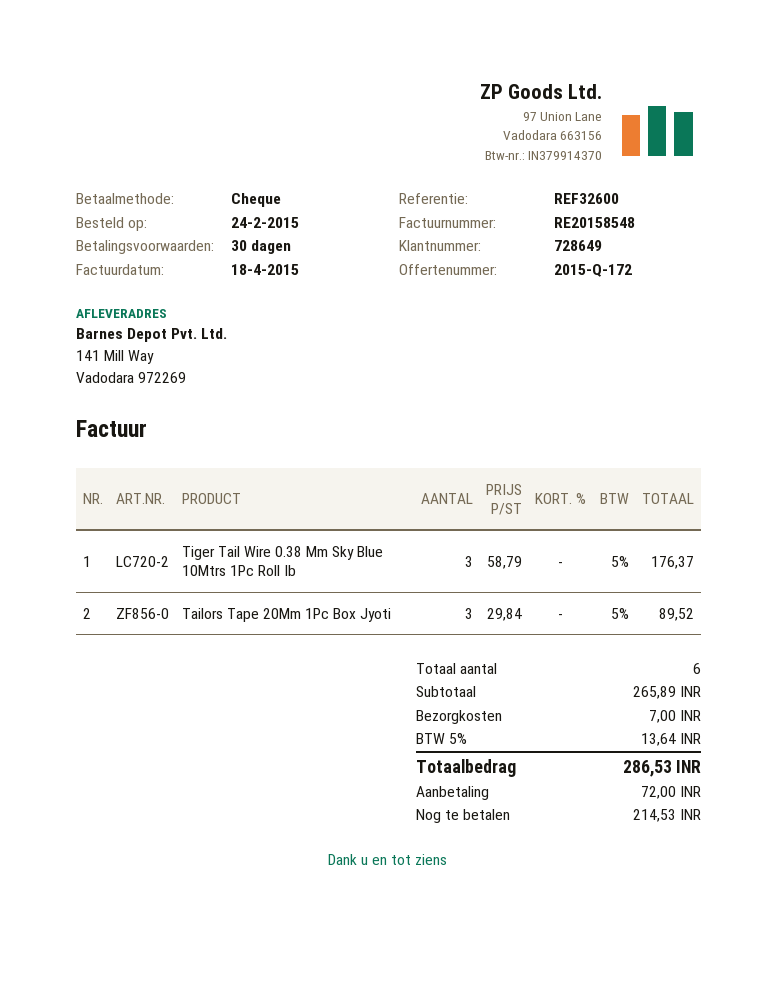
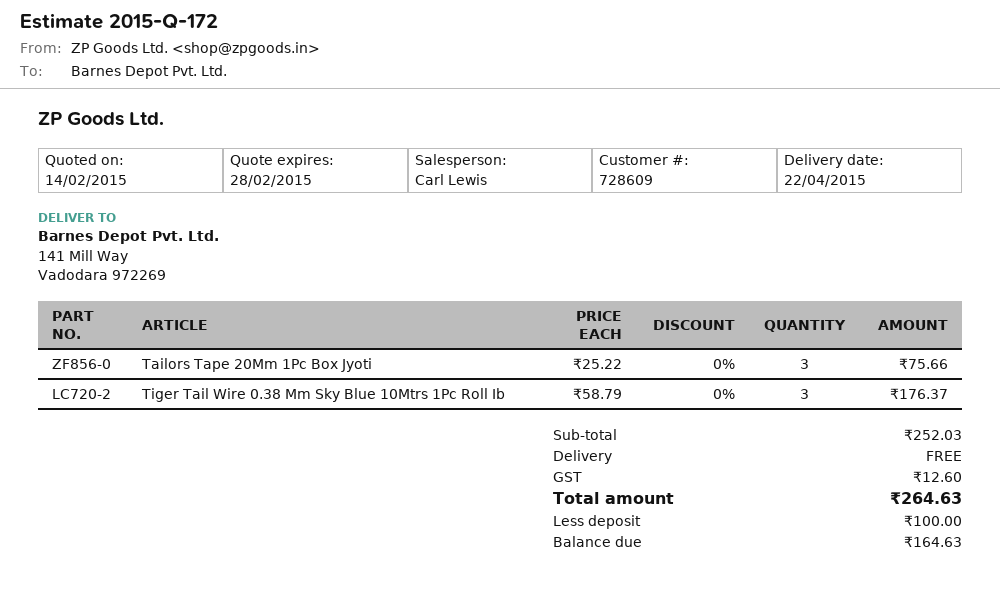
customer number: 728649 -> 728609
Tailors Tape 20Mm 1Pc Box Jyoti: 3 x 29.84 = 89.52 -> 3 x 25.22 = 75.66
subtotal: 265.89 -> 252.03
shipping: 7.00 -> 0.00
tax: 13.64 -> 12.60
total: 286.53 -> 264.63
deposit: 72.00 -> 100.00
balance: 214.53 -> 164.63

